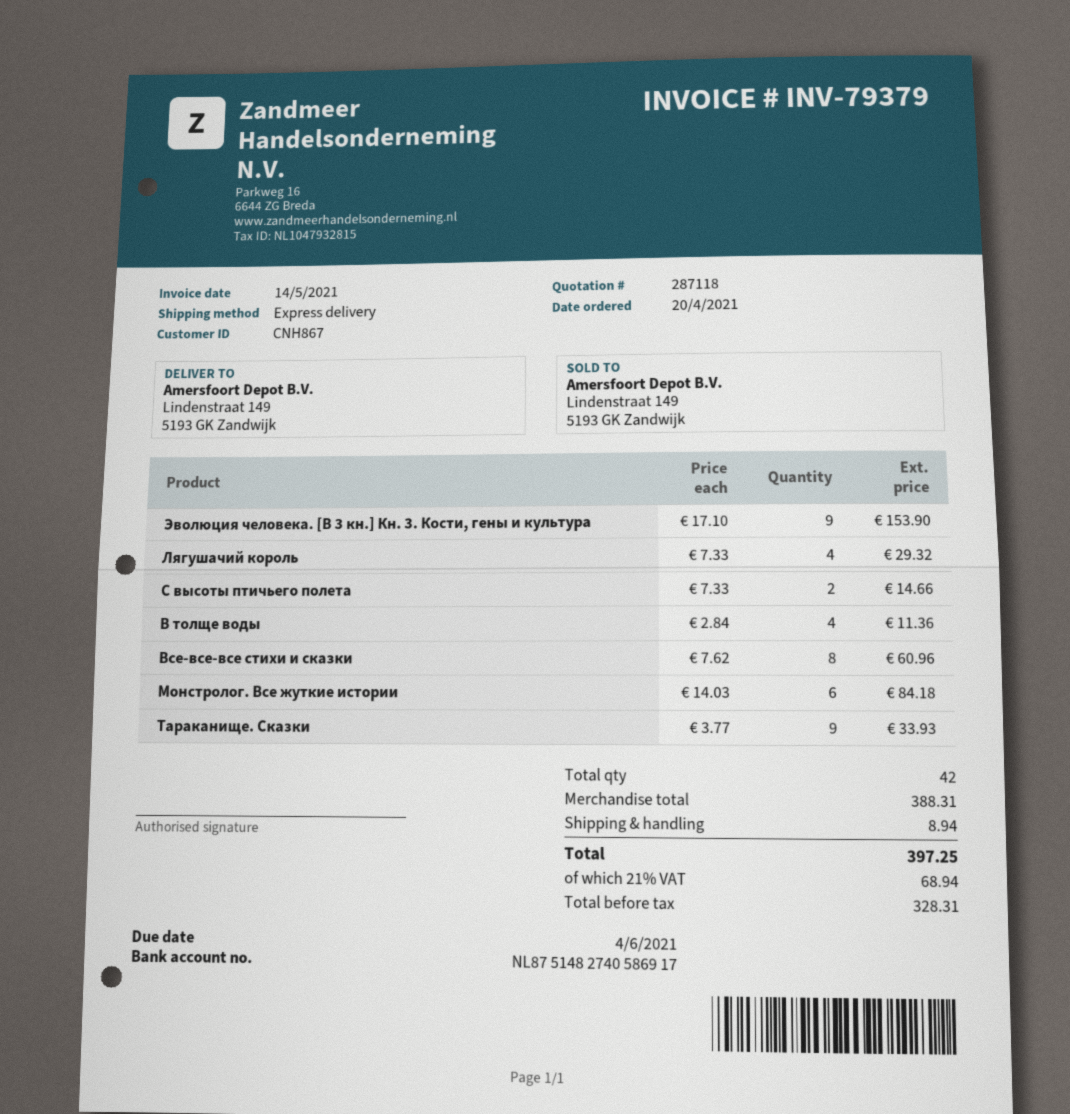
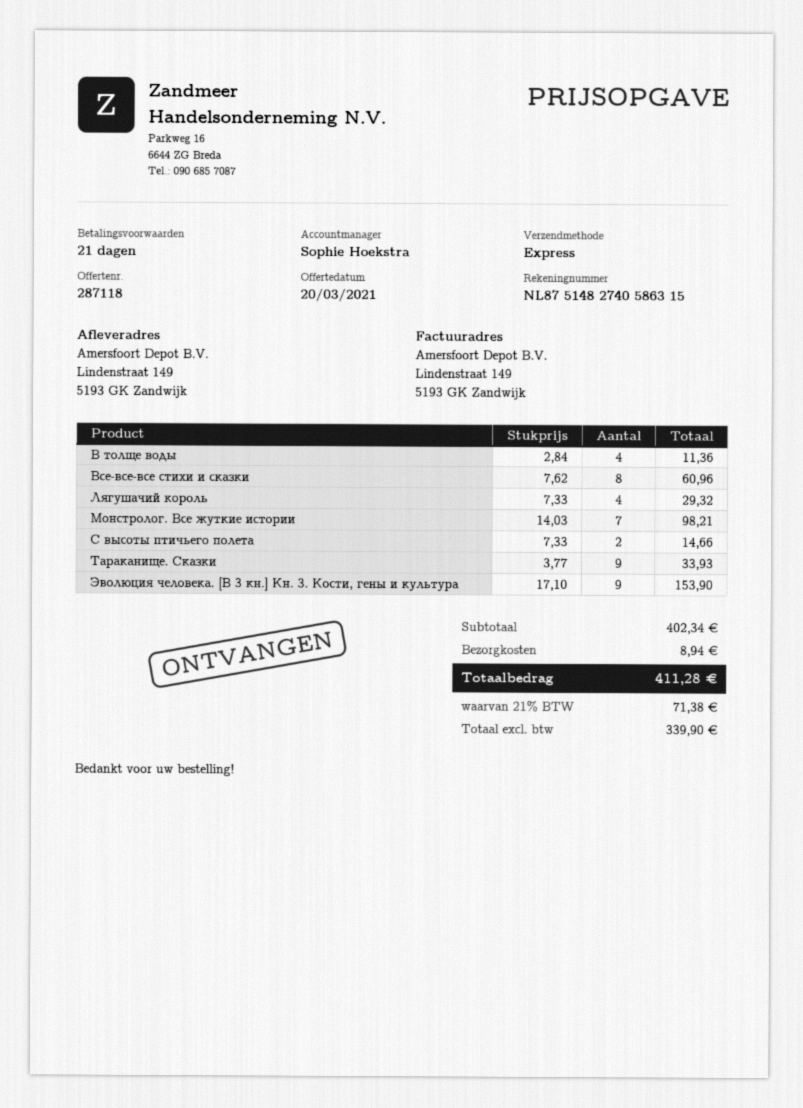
bank account: NL8751482740586917 -> NL8751482740586315
Монстролог. Все жуткие истории: 6 x 14.03 = 84.18 -> 7 x 14.03 = 98.21
subtotal: 388.31 -> 402.34
net: 328.31 -> 339.90
tax: 21% = 68.94 -> 21% = 71.38
total: 397.25 -> 411.28

